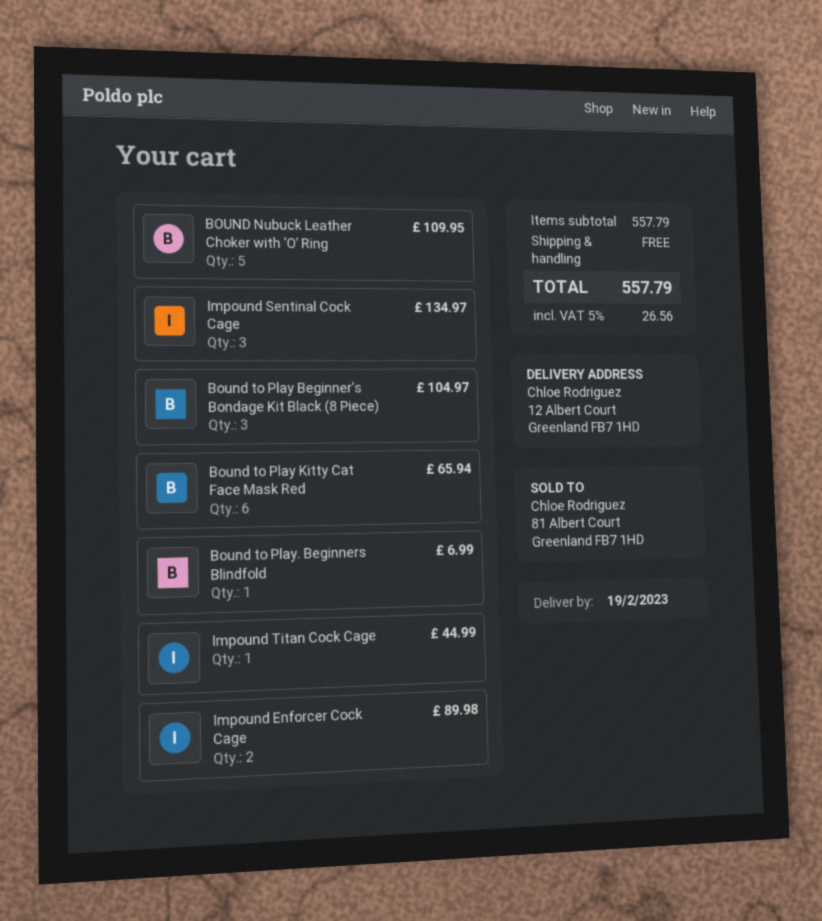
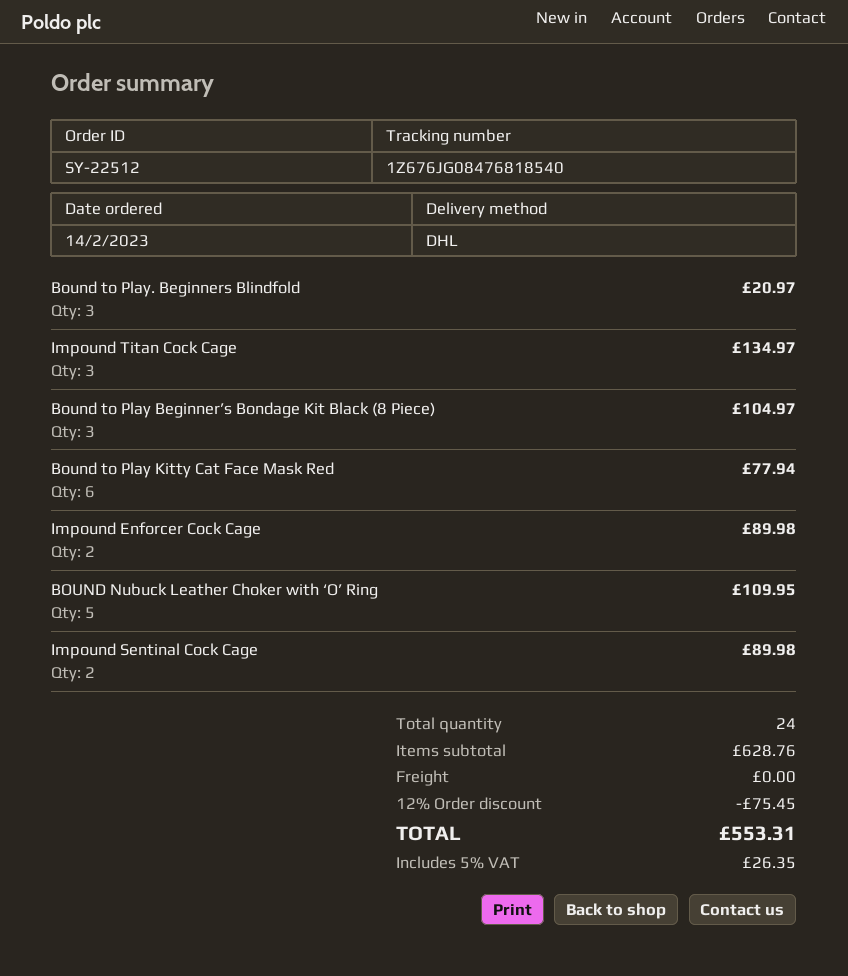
Impound Sentinal Cock Cage: 3 for 134.97 -> 2 for 89.98
Bound to Play Kitty Cat Face Mask Red: 6 for 65.94 -> 6 for 77.94
Bound to Play. Beginners Blindfold: 1 for 6.99 -> 3 for 20.97
Impound Titan Cock Cage: 1 for 44.99 -> 3 for 134.97
subtotal: 557.79 -> 628.76
discount: none -> 12% = 75.45
tax: 5% = 26.56 -> 5% = 26.35
total: 557.79 -> 553.31

